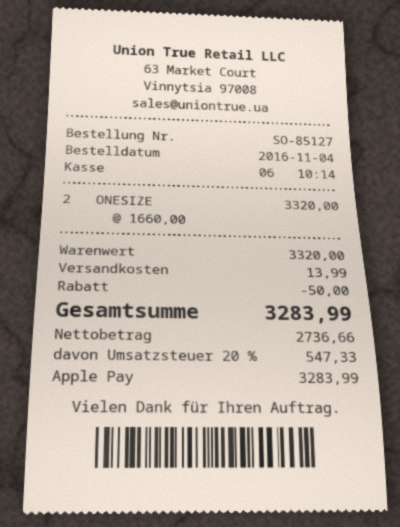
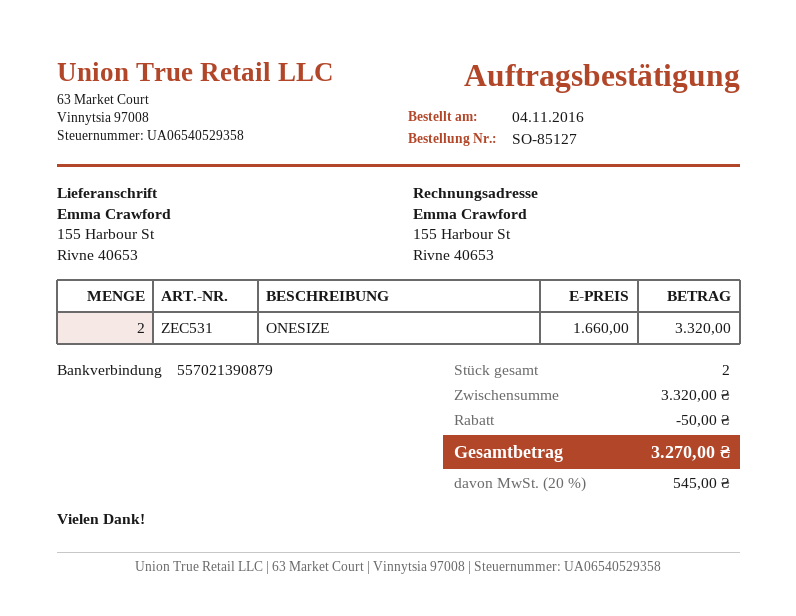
shipping: 13.99 -> none
tax: 20% = 547.33 -> 20% = 545.00
total: 3283.99 -> 3270.00

